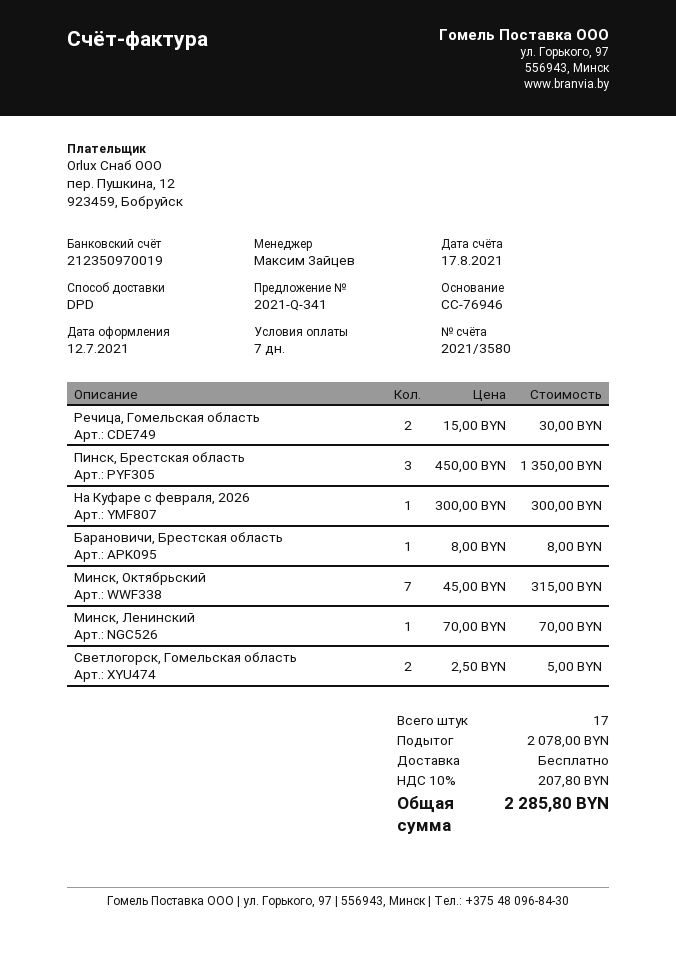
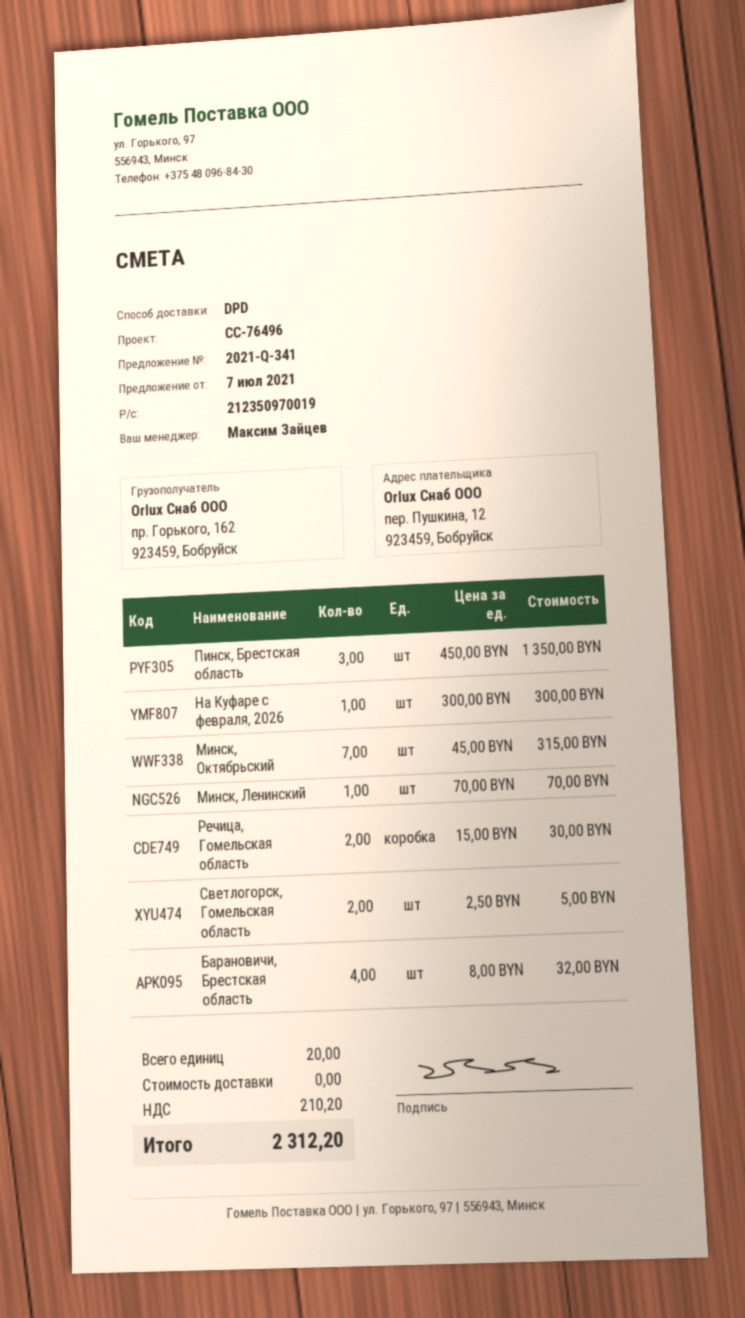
reference: CC-76946 -> CC-76496
Барановичи, Брестская область: 1 x 8.00 = 8.00 -> 4 x 8.00 = 32.00
total quantity: 17 -> 20
tax: 207.80 -> 210.20
total: 2285.80 -> 2312.20

